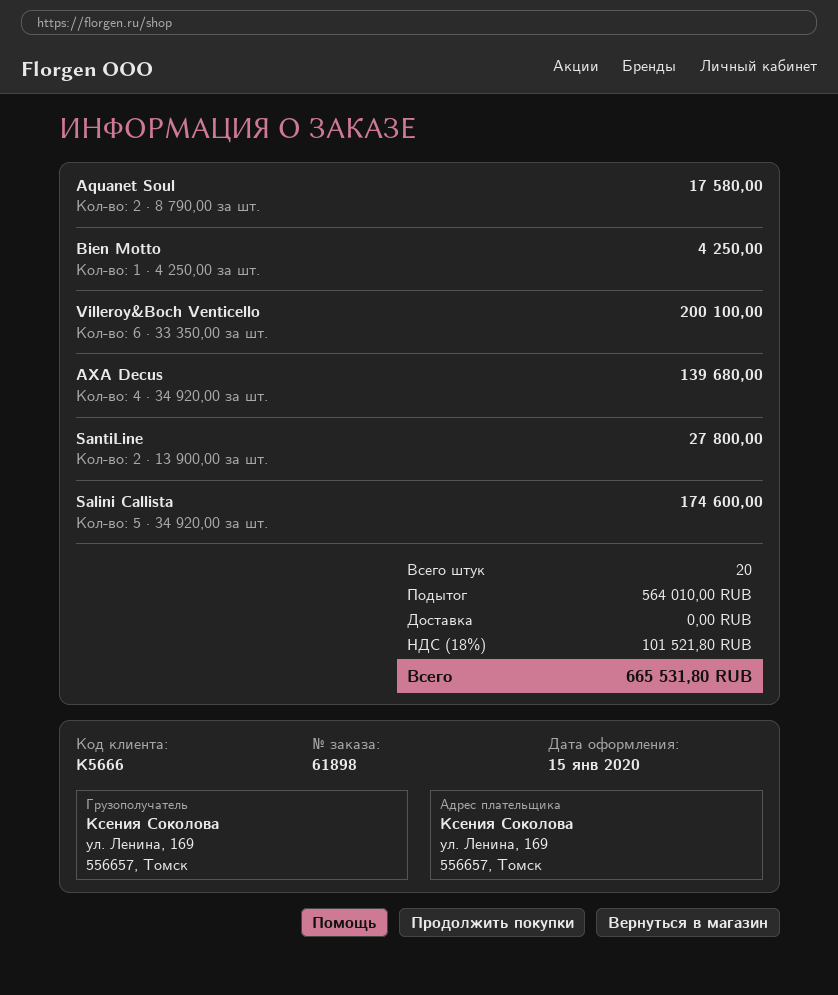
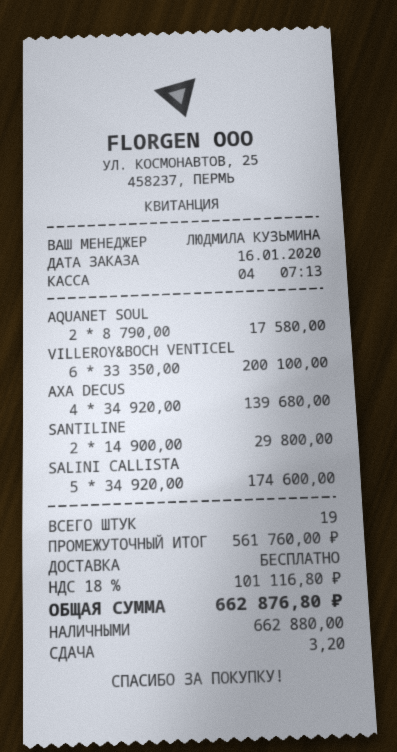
order date: 2020-01-15 -> 2020-01-16
Bien Motto: 1 x 4250.00 = 4250.00 -> none
SantiLine: 2 x 13900.00 = 27800.00 -> 2 x 14900.00 = 29800.00
total quantity: 20 -> 19
subtotal: 564010.00 -> 561760.00
tax: 18% = 101521.80 -> 18% = 101116.80
total: 665531.80 -> 662876.80

